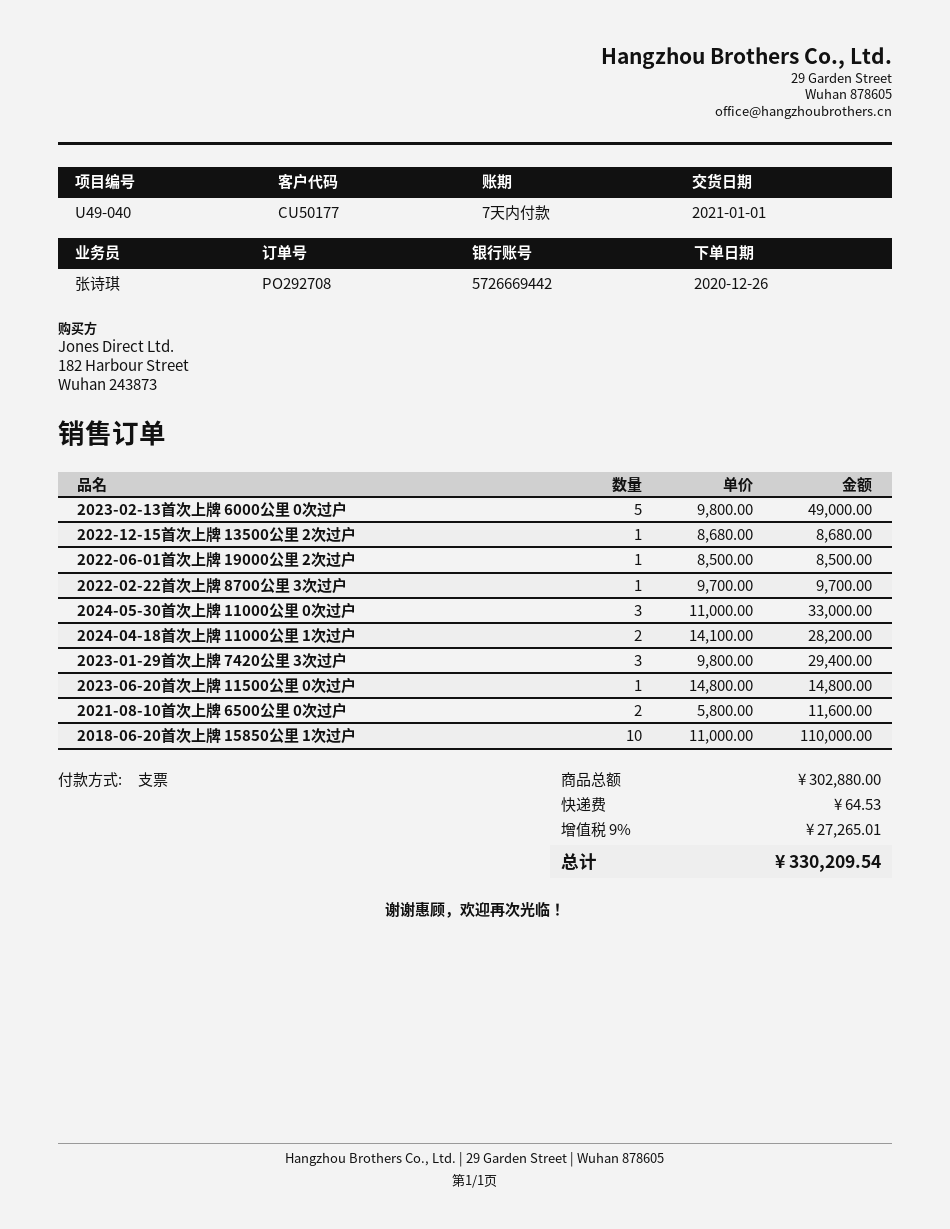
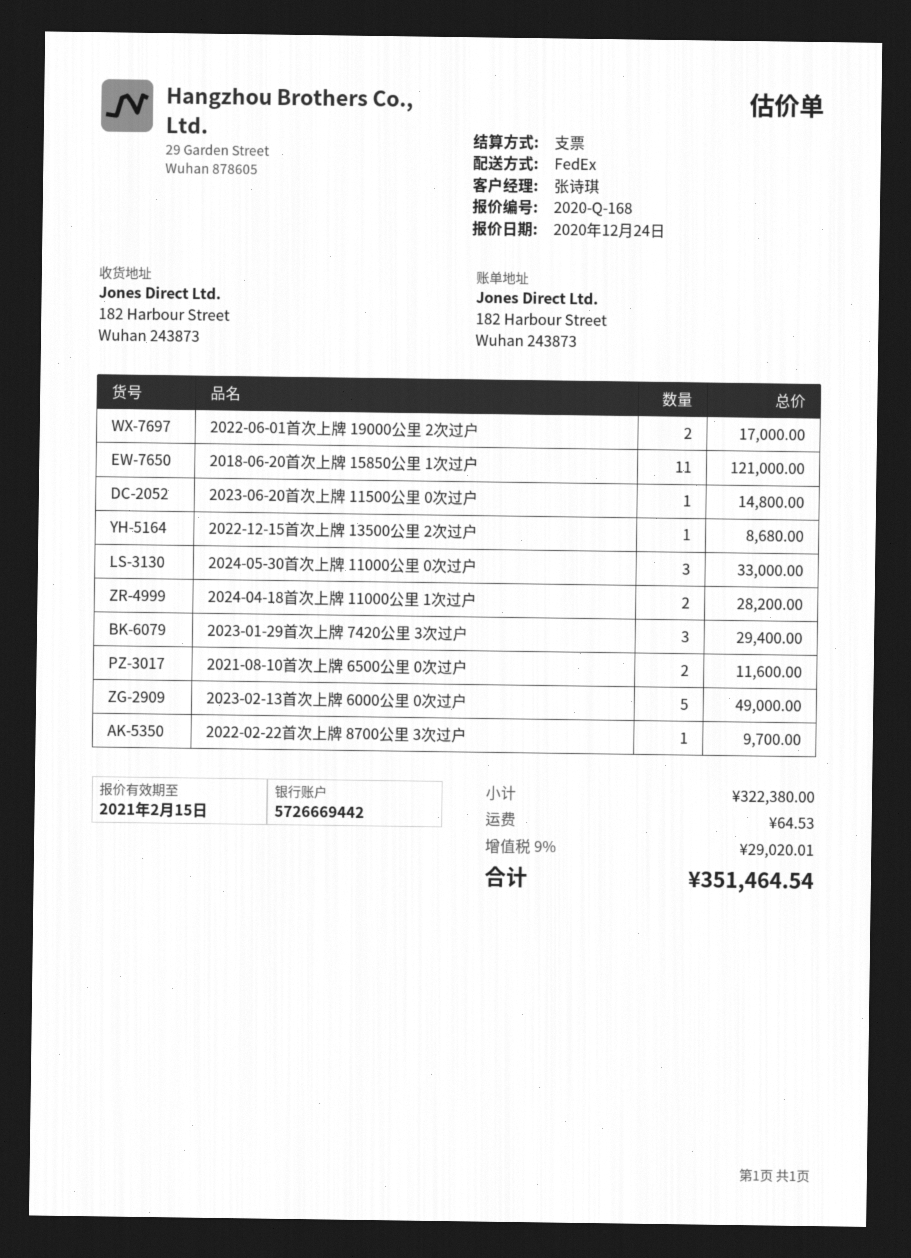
2022-06-01首次上牌 19000公里 2次过户: 1 for 8500.00 -> 2 for 17000.00
2018-06-20首次上牌 15850公里 1次过户: 10 for 110000.00 -> 11 for 121000.00
subtotal: 302880.00 -> 322380.00
tax: 9% = 27265.01 -> 9% = 29020.01
total: 330209.54 -> 351464.54

